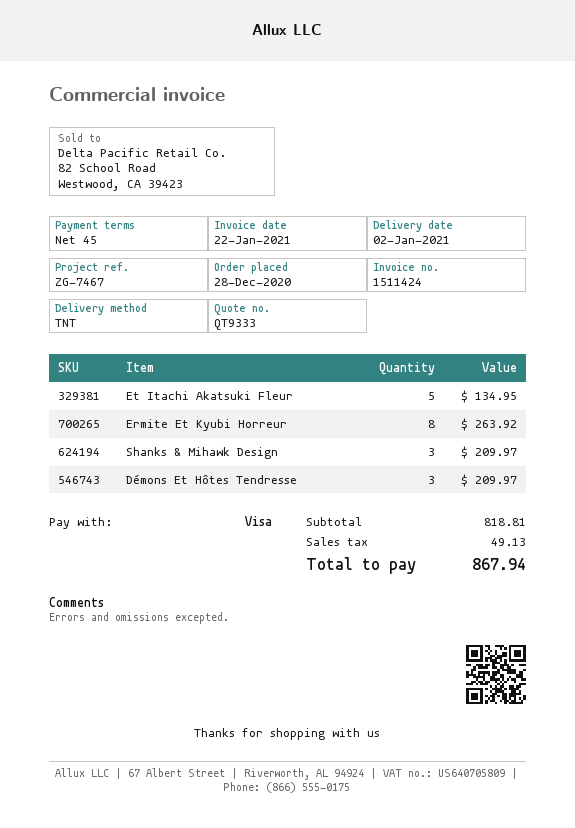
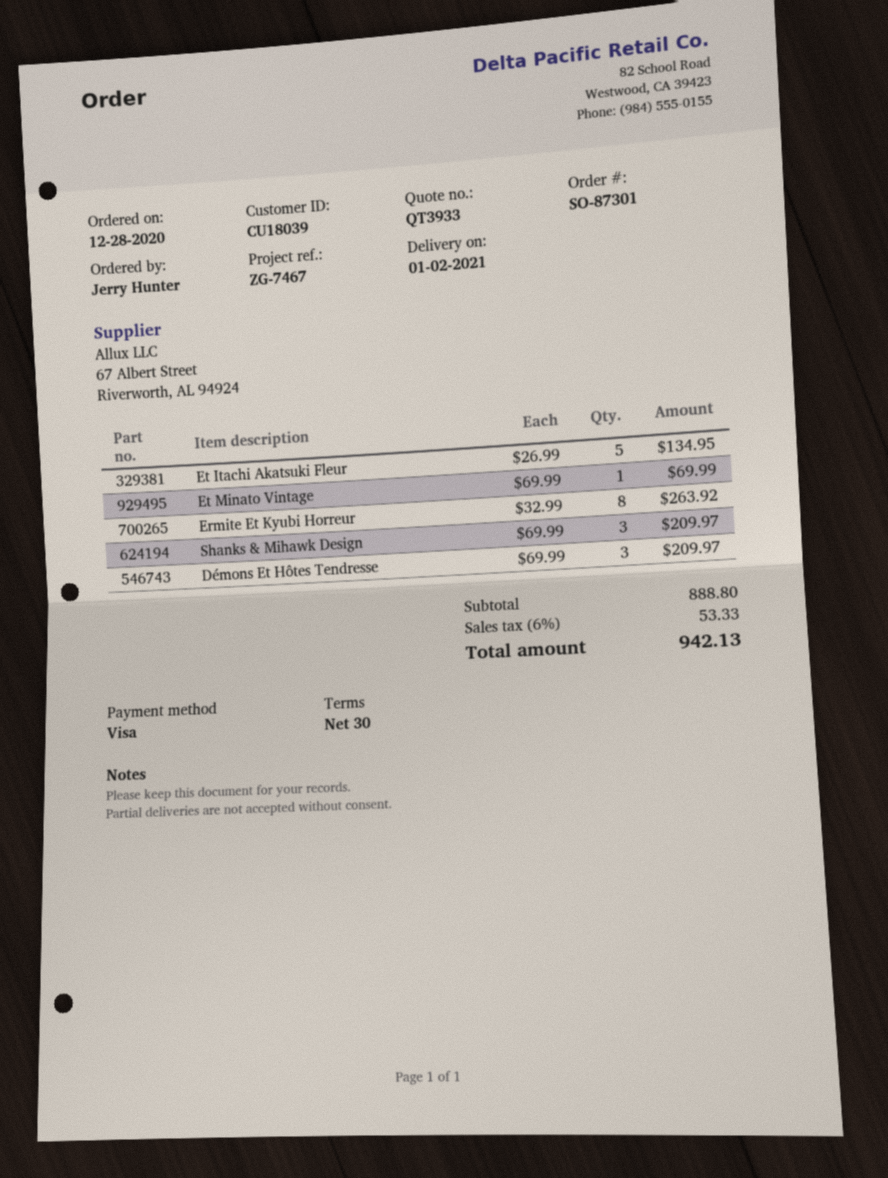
quote number: QT9333 -> QT3933
payment terms: 45 days -> 30 days
Et Minato Vintage: none -> 1 for 69.99
subtotal: 818.81 -> 888.80
tax: 49.13 -> 53.33
total: 867.94 -> 942.13

